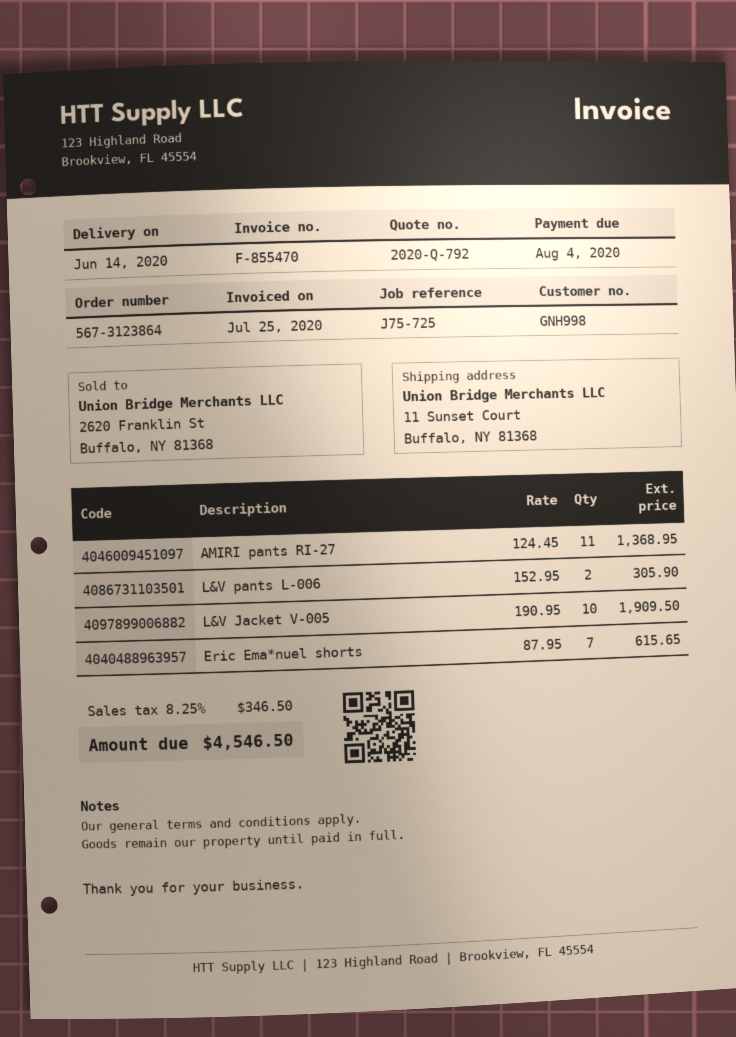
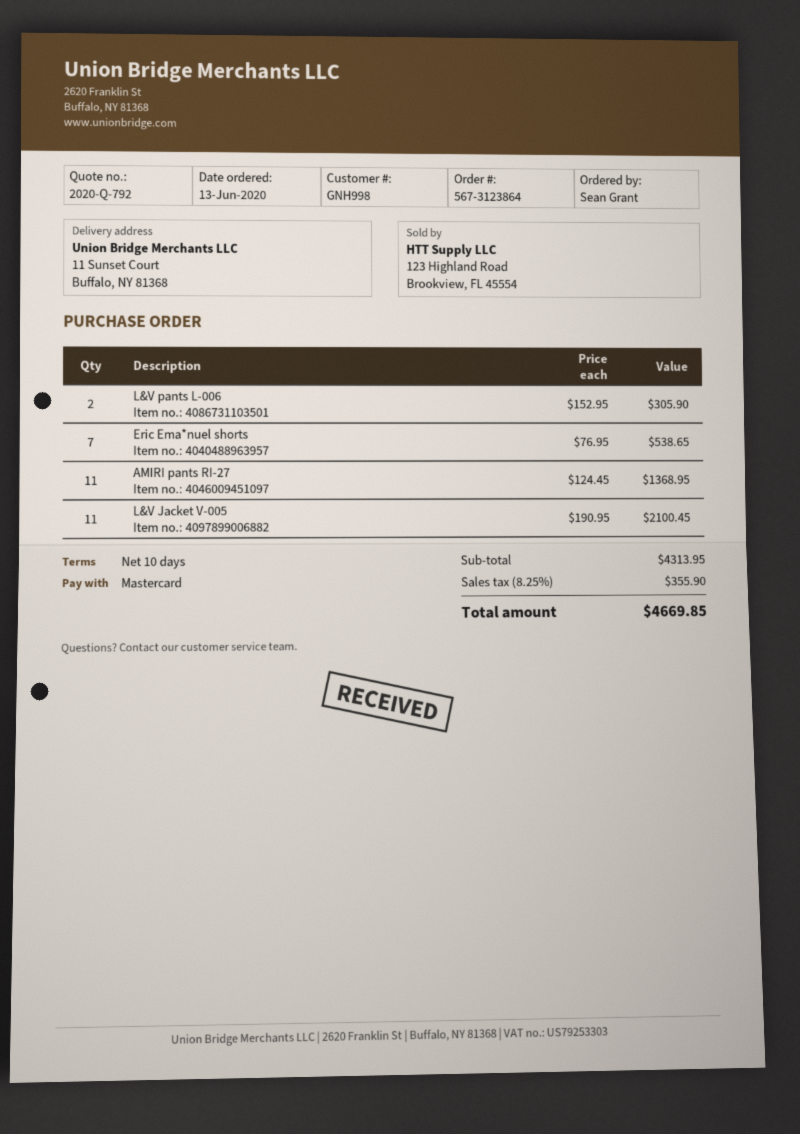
L&V Jacket V-005: 10 x 190.95 = 1909.50 -> 11 x 190.95 = 2100.45
Eric Ema*nuel shorts: 7 x 87.95 = 615.65 -> 7 x 76.95 = 538.65
tax: 8.25% = 346.50 -> 8.25% = 355.90
total: 4546.50 -> 4669.85

